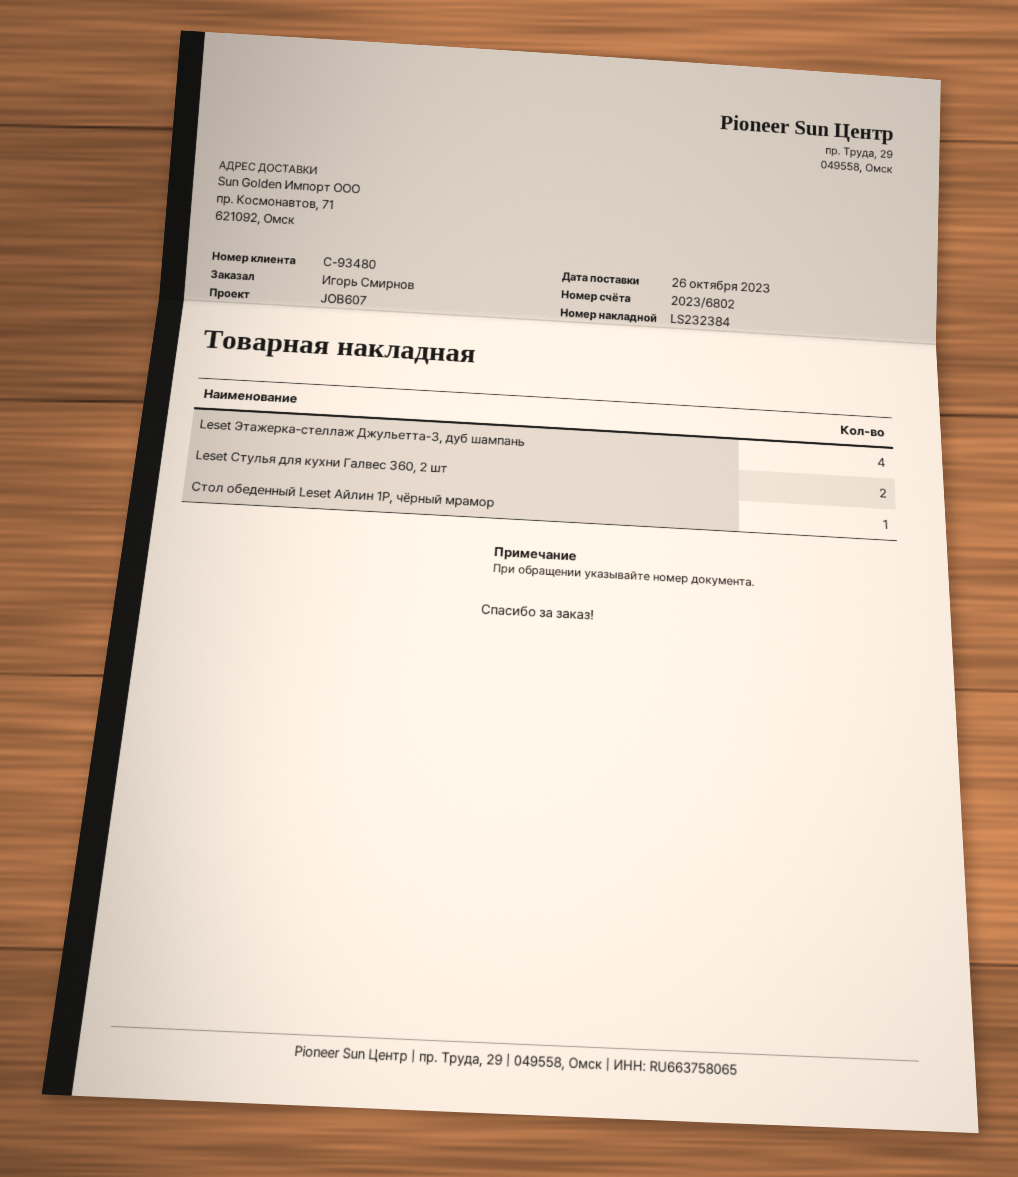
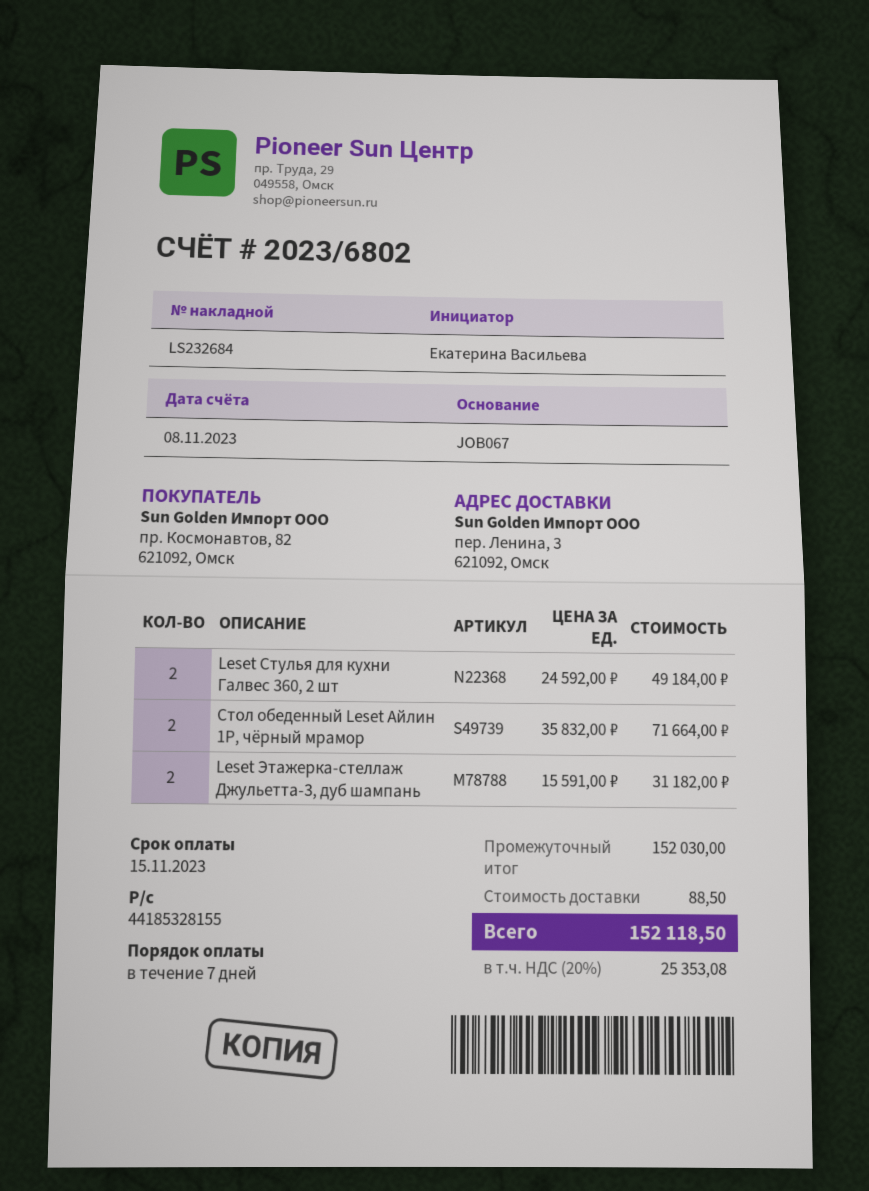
delivery note number: LS232384 -> LS232684
reference: JOB607 -> JOB067
ordered by: Игорь Смирнов -> Екатерина Васильева
ship to: пр. Космонавтов, 71, 621092, Омск -> пер. Ленина, 3, 621092, Омск
Leset Этажерка-стеллаж Джульетта-3, дуб шампань: 4 -> 2
Стол обеденный Leset Айлин 1Р, чёрный мрамор: 1 -> 2

